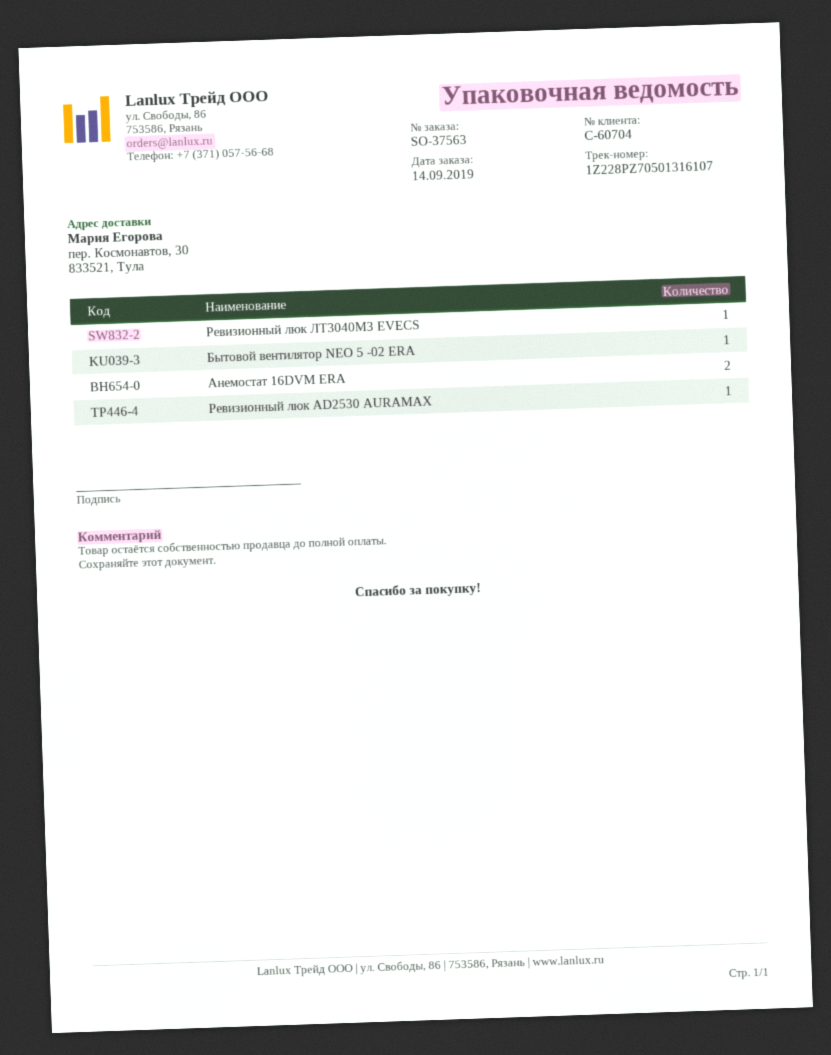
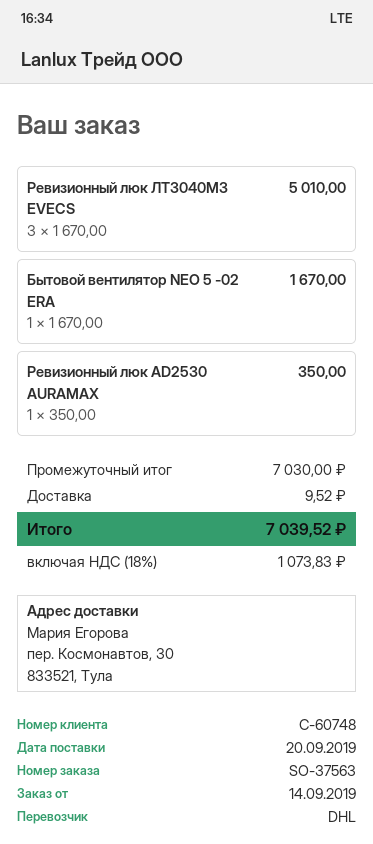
customer number: C-60704 -> C-60748
Ревизионный люк ЛТ3040МЗ EVECS: 1 -> 3
Анемостат 16DVM ERA: 2 -> none

